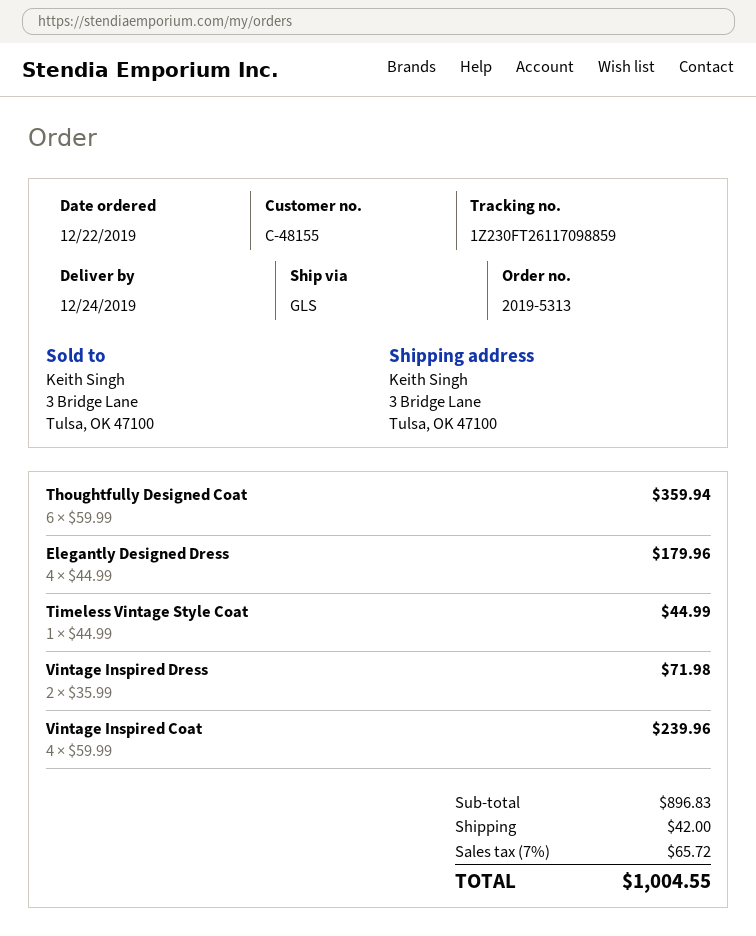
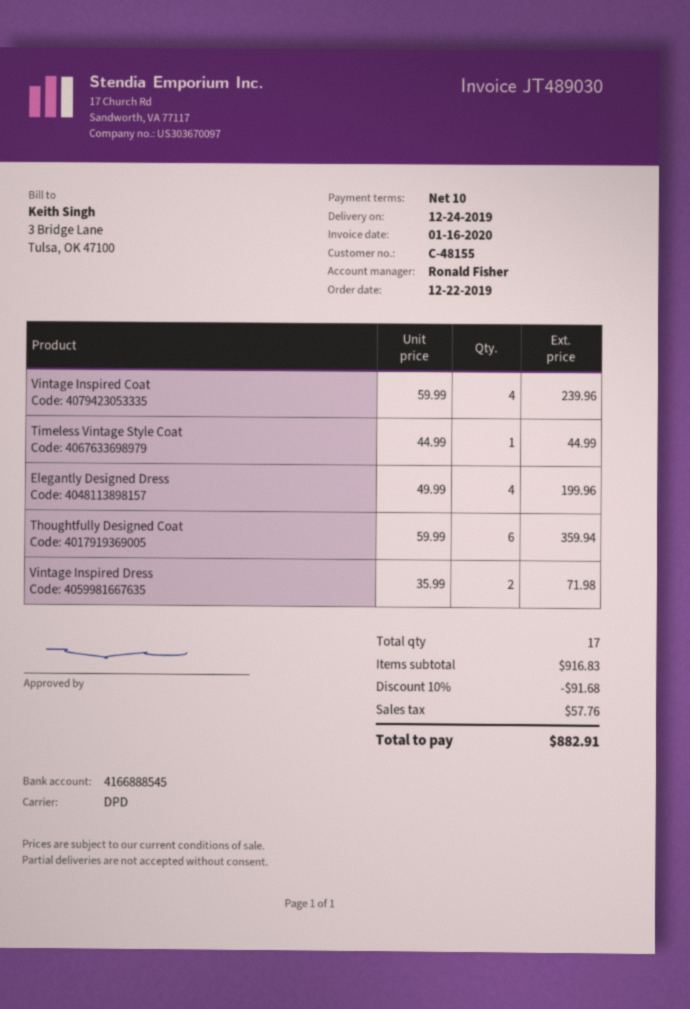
shipping method: GLS -> DPD
Elegantly Designed Dress: 4 x 44.99 = 179.96 -> 4 x 49.99 = 199.96
subtotal: 896.83 -> 916.83
discount: none -> 10% = 91.68
shipping: 42.00 -> none
tax: 65.72 -> 57.76
total: 1004.55 -> 882.91

